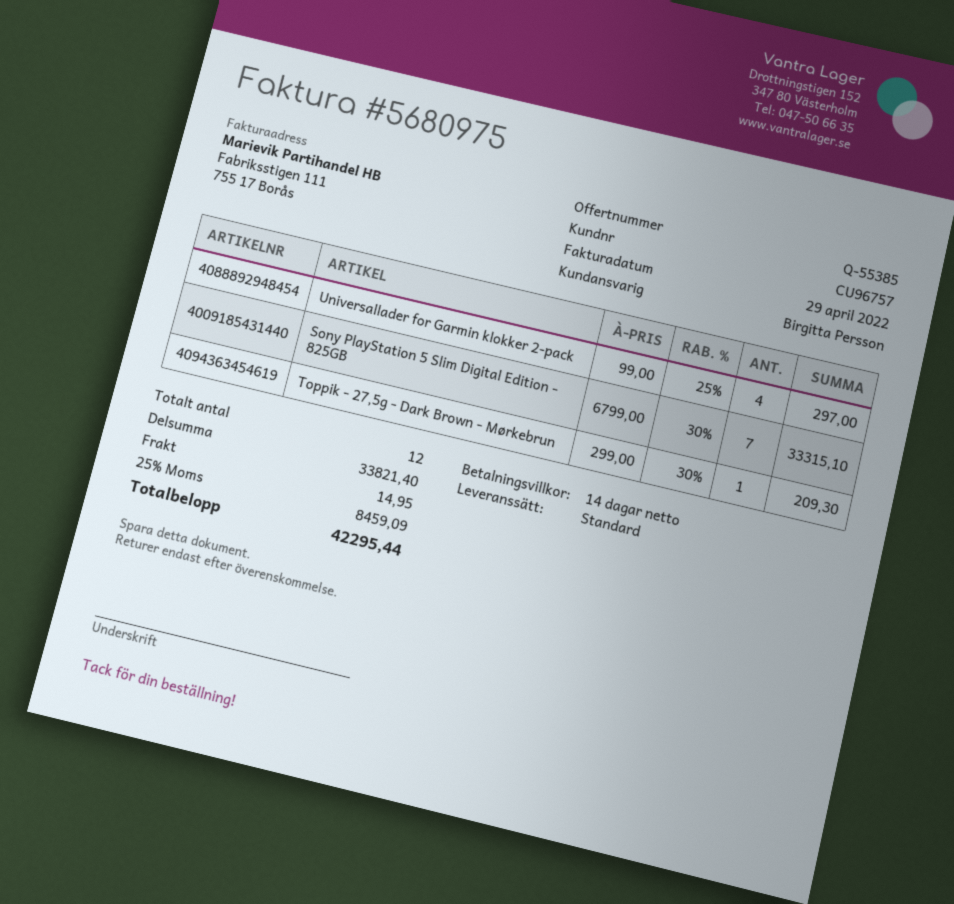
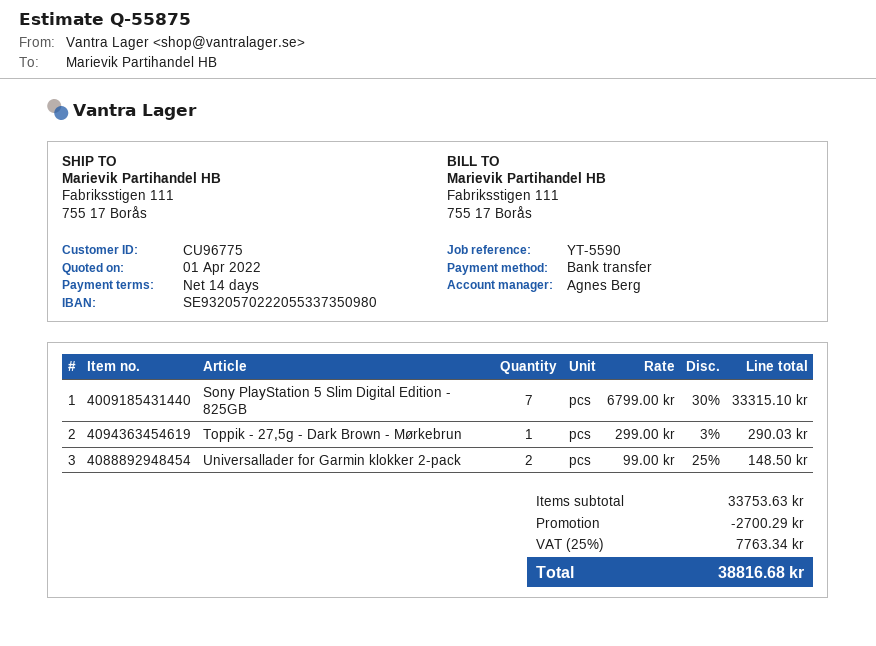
quote number: Q-55385 -> Q-55875
customer number: CU96757 -> CU96775
sales rep: Birgitta Persson -> Agnes Berg
Universallader for Garmin klokker 2-pack: 4 x 99.00 - 25% = 297.00 -> 2 x 99.00 - 25% = 148.50
Toppik - 27,5g - Dark Brown - Mørkebrun: 1 x 299.00 - 30% = 209.30 -> 1 x 299.00 - 3% = 290.03
subtotal: 33821.40 -> 33753.63
discount: none -> 2700.29
shipping: 14.95 -> none
tax: 25% = 8459.09 -> 25% = 7763.34
total: 42295.44 -> 38816.68

